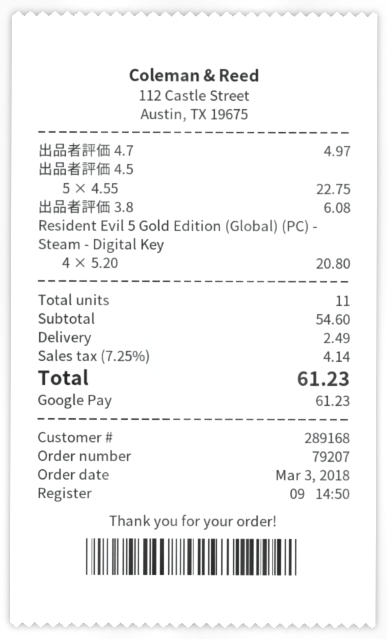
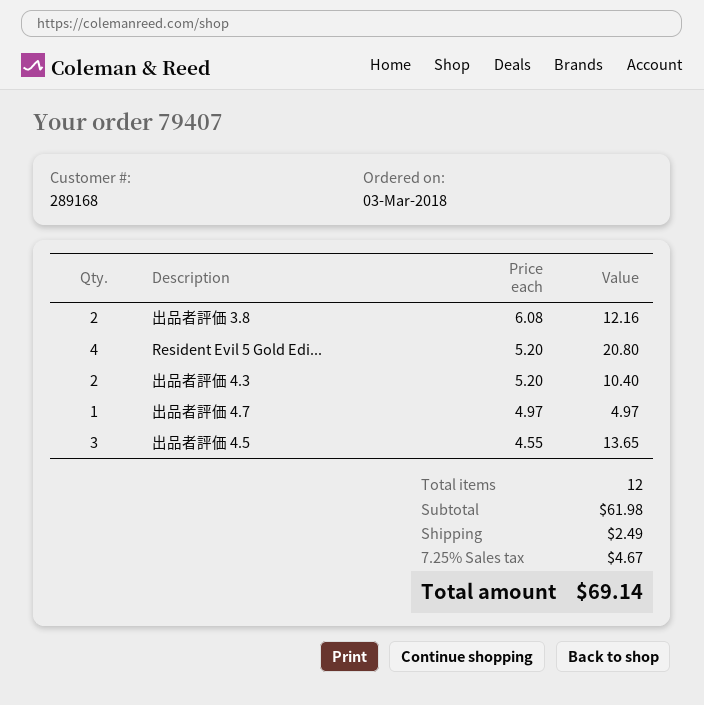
order number: 79207 -> 79407
出品者評価 4.5: 5 x 4.55 = 22.75 -> 3 x 4.55 = 13.65
出品者評価 3.8: 1 x 6.08 = 6.08 -> 2 x 6.08 = 12.16
出品者評価 4.3: none -> 2 x 5.20 = 10.40
total quantity: 11 -> 12
subtotal: 54.60 -> 61.98
tax: 7.25% = 4.14 -> 7.25% = 4.67
total: 61.23 -> 69.14

